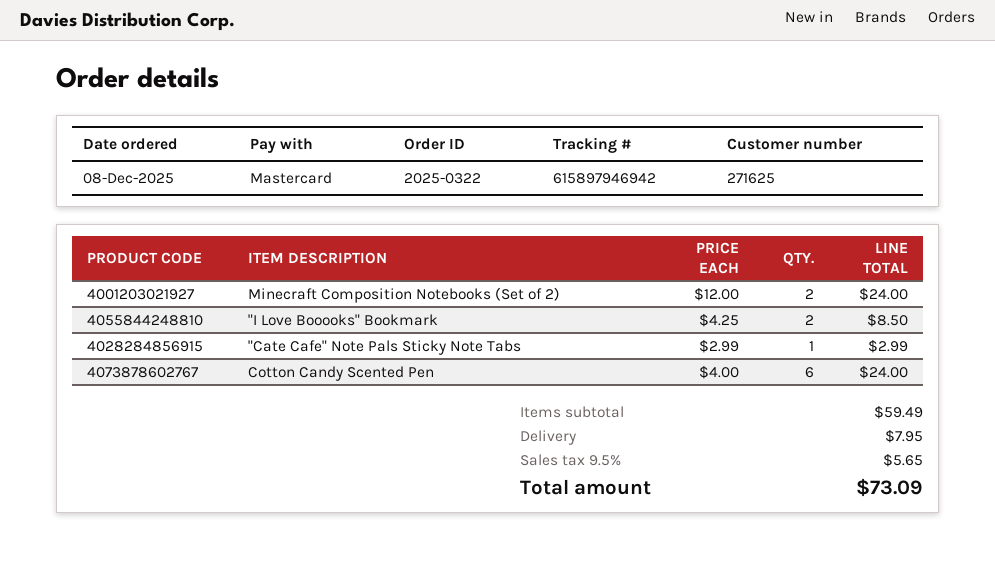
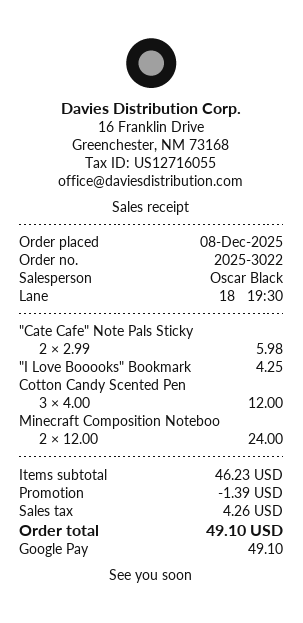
order number: 2025-0322 -> 2025-3022
payment method: Mastercard -> Google Pay
"I Love Booooks" Bookmark: 2 x 4.25 = 8.50 -> 1 x 4.25 = 4.25
"Cate Cafe" Note Pals Sticky Note Tabs: 1 x 2.99 = 2.99 -> 2 x 2.99 = 5.98
Cotton Candy Scented Pen: 6 x 4.00 = 24.00 -> 3 x 4.00 = 12.00
subtotal: 59.49 -> 46.23
discount: none -> 1.39
shipping: 7.95 -> none
tax: 5.65 -> 4.26
total: 73.09 -> 49.10

